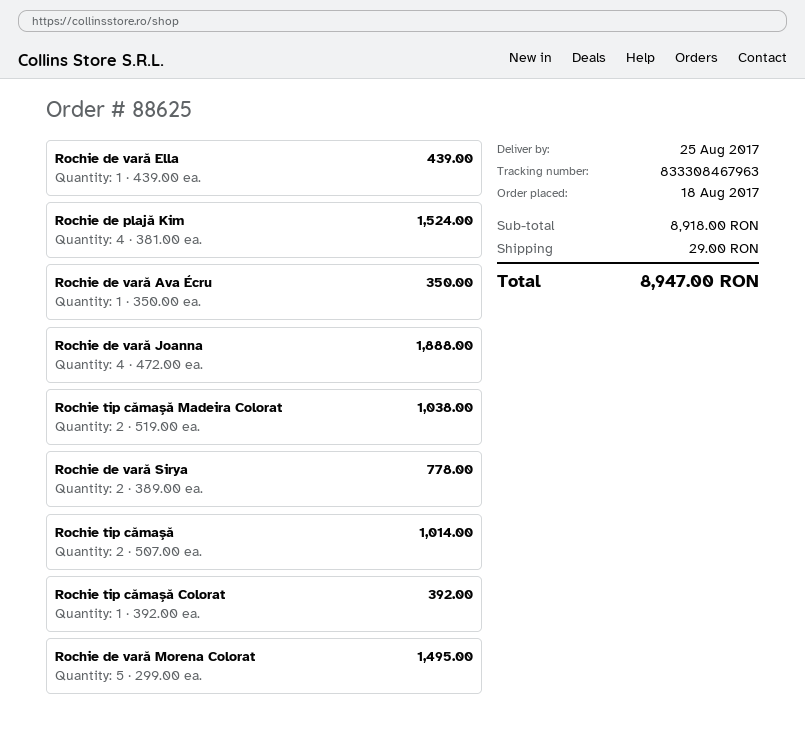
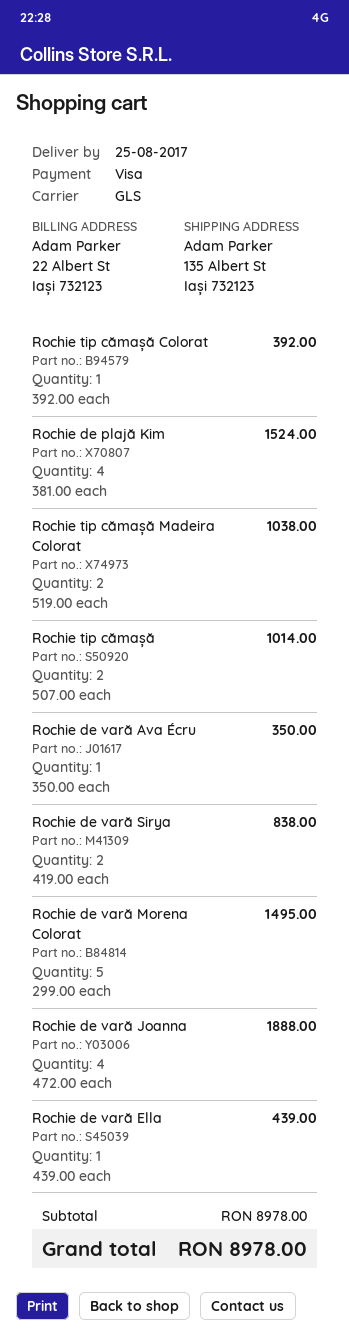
Rochie de vară Sirya: 2 x 389.00 = 778.00 -> 2 x 419.00 = 838.00
subtotal: 8918.00 -> 8978.00
shipping: 29.00 -> none
total: 8947.00 -> 8978.00

